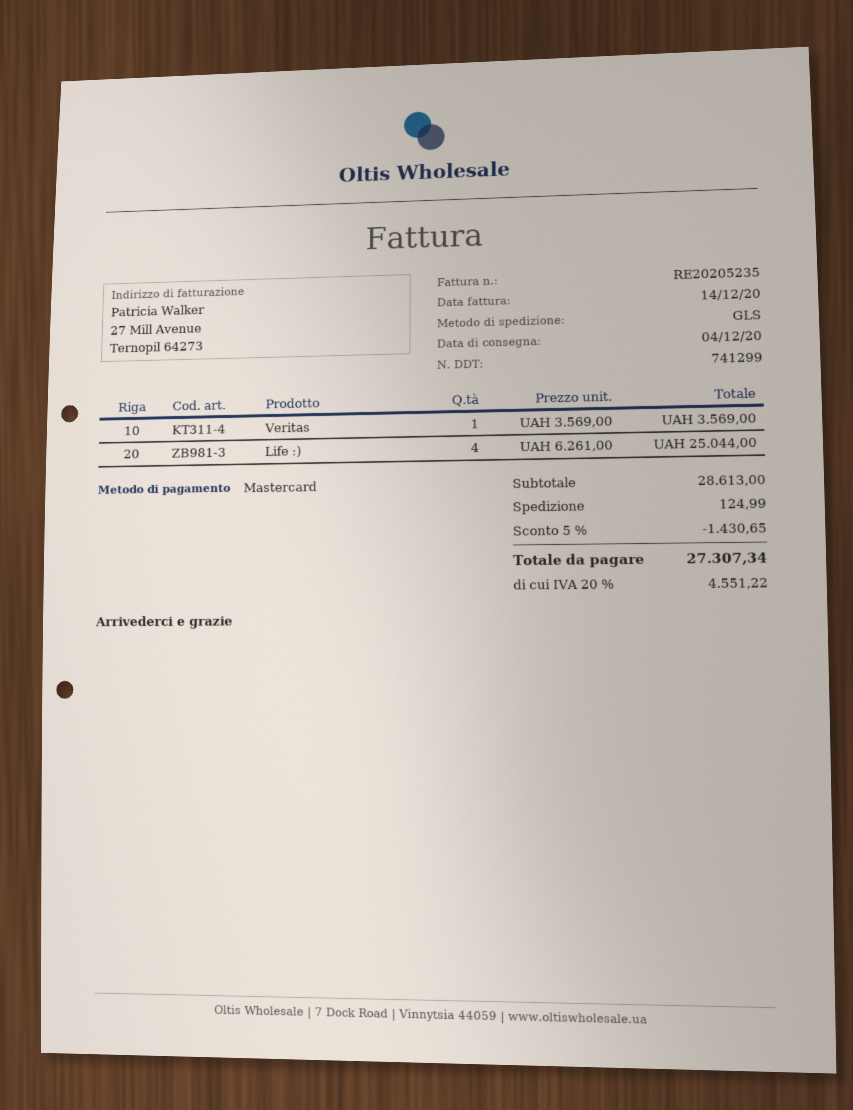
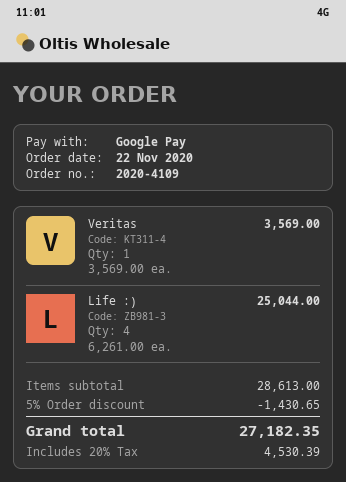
payment method: Mastercard -> Google Pay
shipping: 124.99 -> none
tax: 20% = 4551.22 -> 20% = 4530.39
total: 27307.34 -> 27182.35

